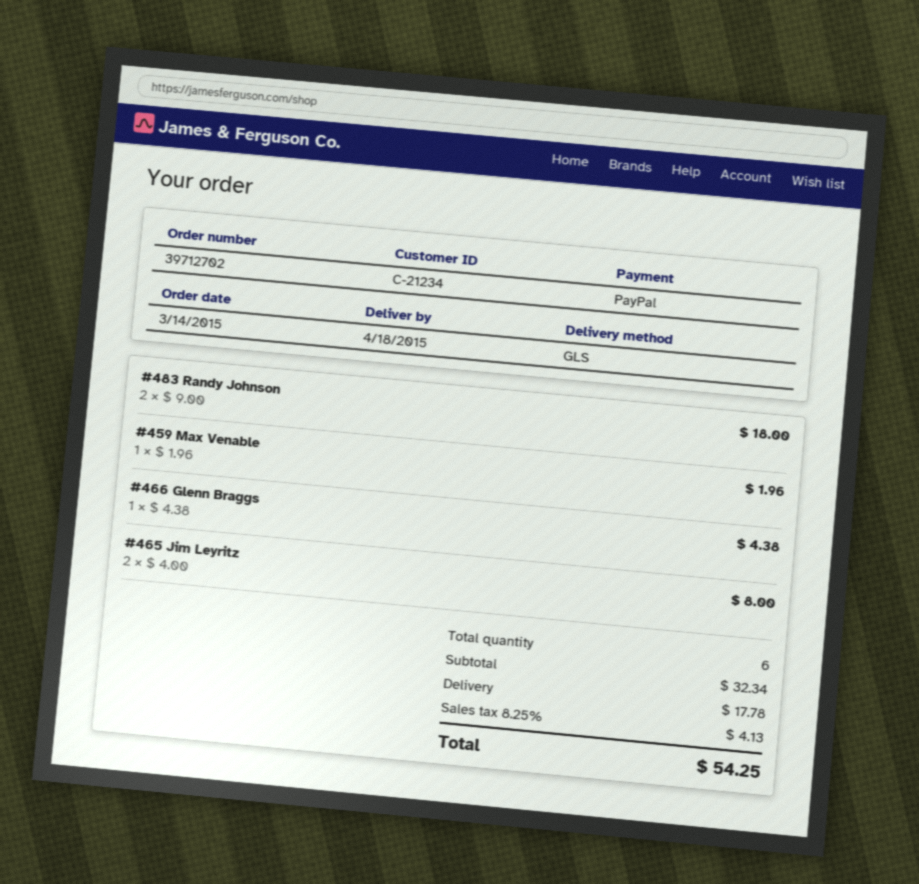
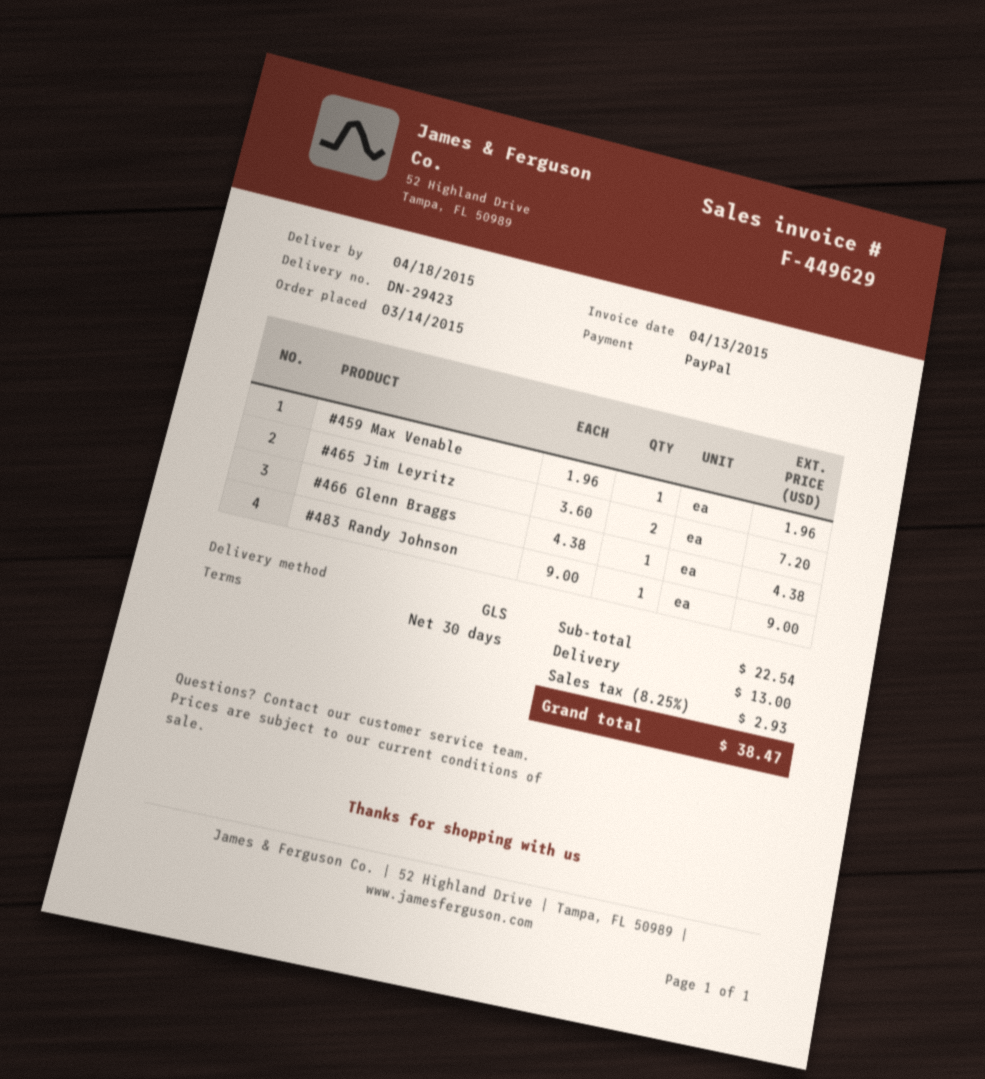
#483 Randy Johnson: 2 x 9.00 = 18.00 -> 1 x 9.00 = 9.00
#465 Jim Leyritz: 2 x 4.00 = 8.00 -> 2 x 3.60 = 7.20
subtotal: 32.34 -> 22.54
shipping: 17.78 -> 13.00
tax: 8.25% = 4.13 -> 8.25% = 2.93
total: 54.25 -> 38.47

